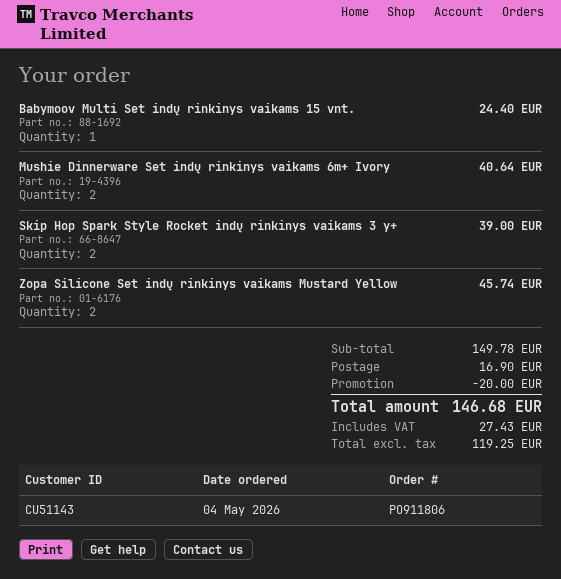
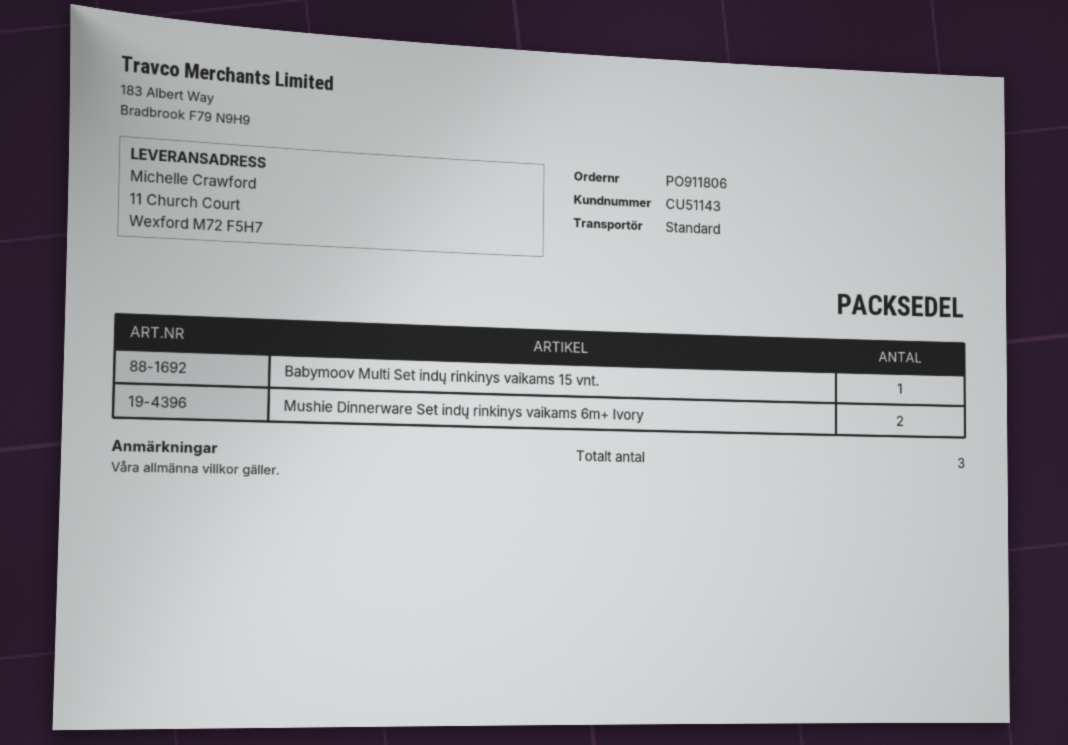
Skip Hop Spark Style Rocket indų rinkinys vaikams 3 y+: 2 -> none
Zopa Silicone Set indų rinkinys vaikams Mustard Yellow: 2 -> none

